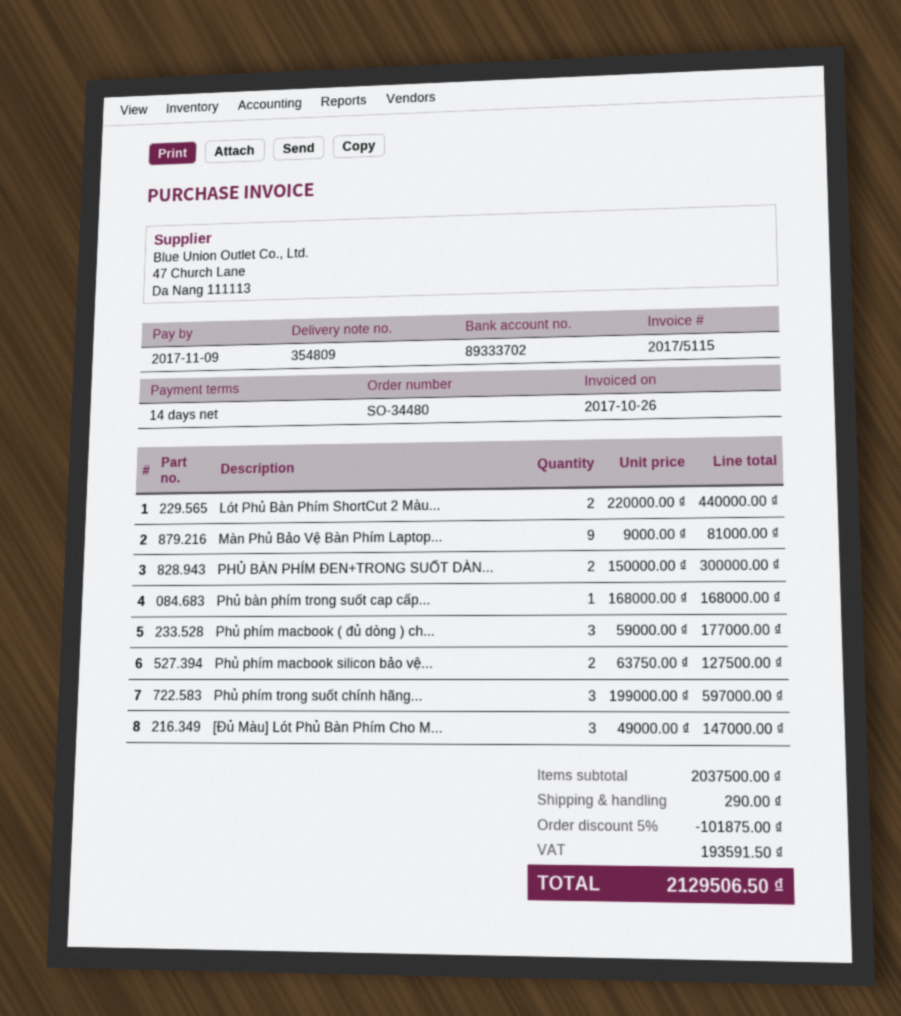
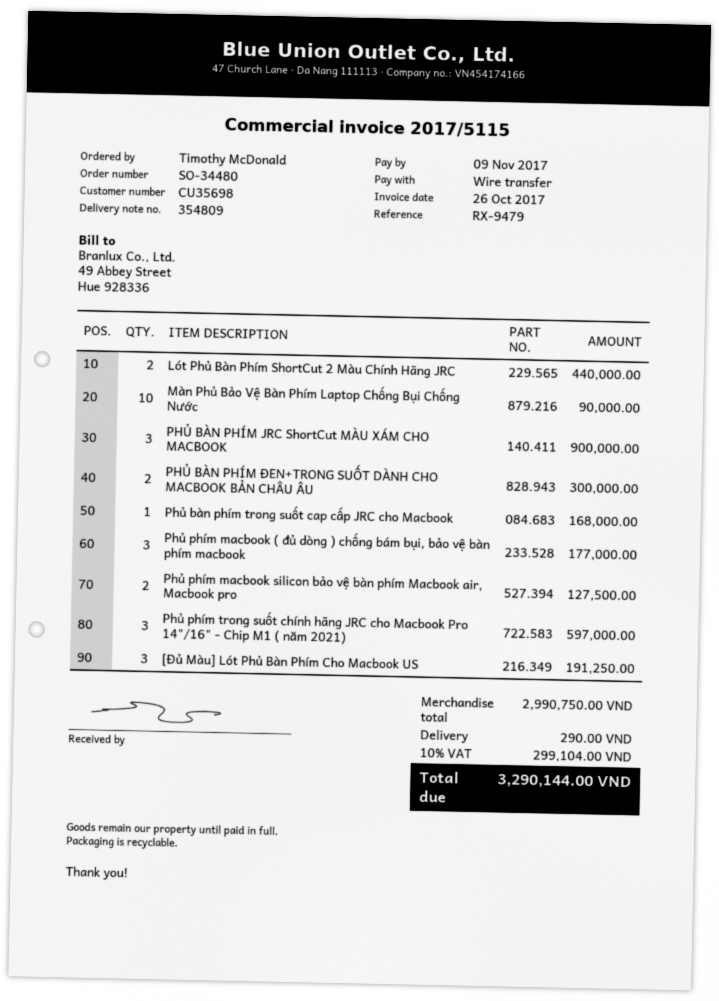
Màn Phủ Bảo Vệ Bàn Phím Laptop...: 9 for 81000.00 -> 10 for 90000.00
[Đủ Màu] Lót Phủ Bàn Phím Cho M...: 3 for 147000.00 -> 3 for 191250.00
PHỦ BÀN PHÍM JRC ShortCut MÀU XÁM CHO MACBOOK: none -> 3 for 900000.00
subtotal: 2037500.00 -> 2990750.00
discount: 5% = 101875.00 -> none
tax: 193591.50 -> 299104.00
total: 2129506.50 -> 3290144.00

